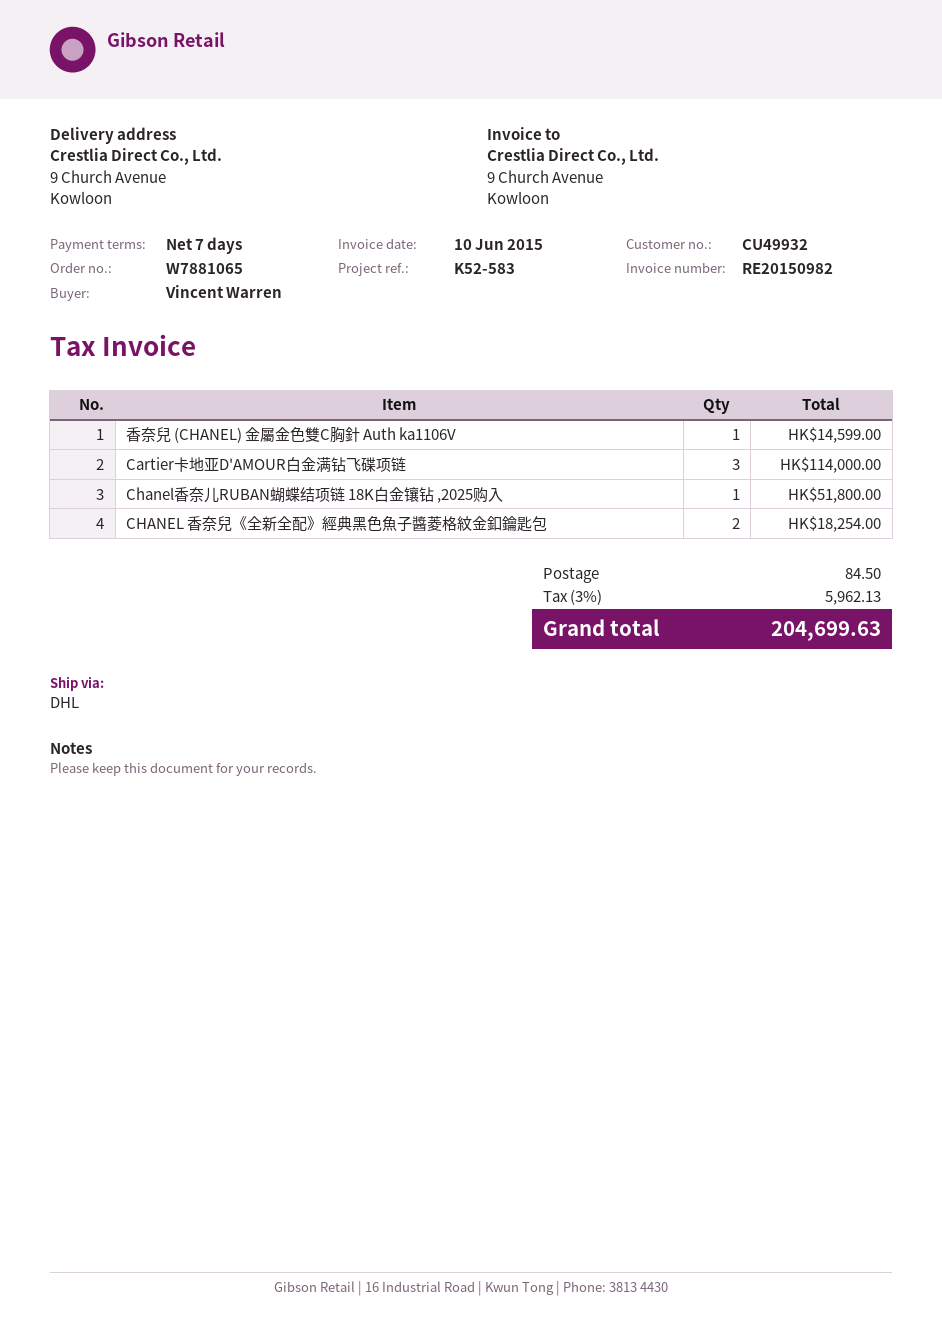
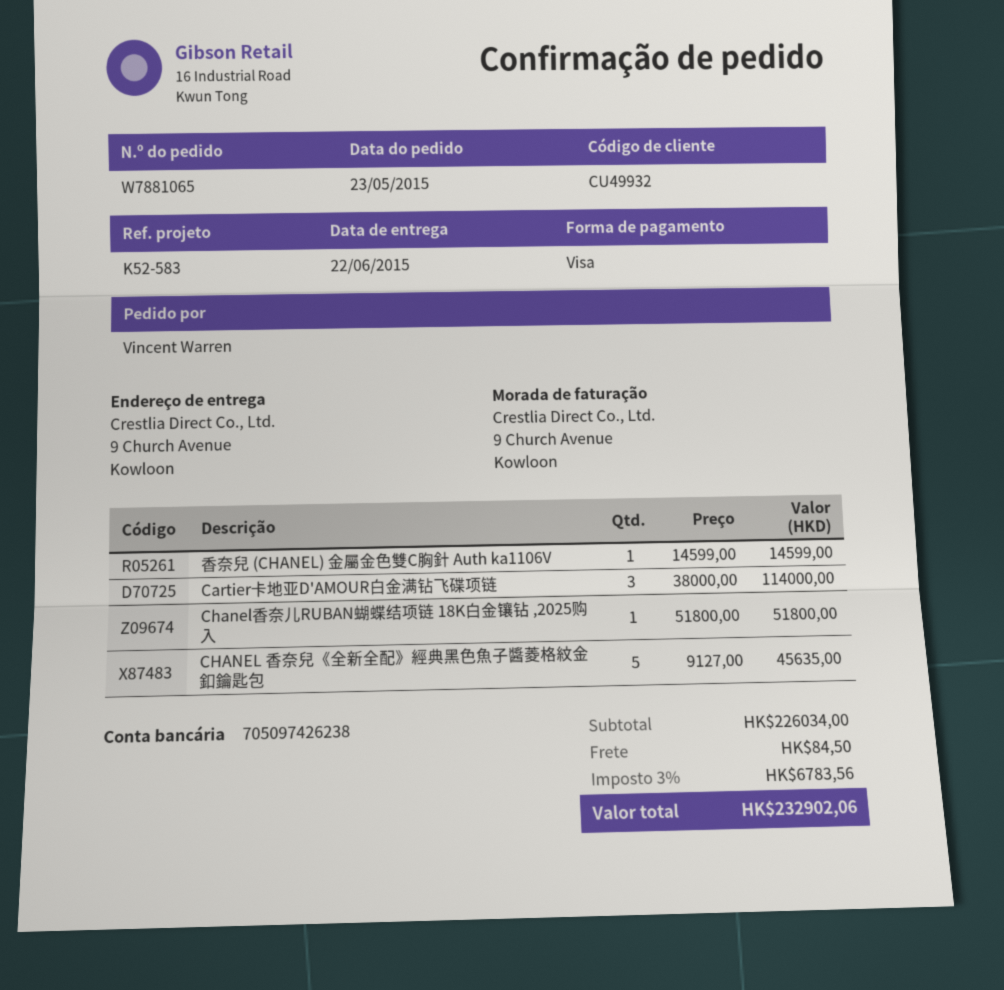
CHANEL 香奈兒《全新全配》經典黑色魚子醬菱格紋金釦鑰匙包: 2 for 18254.00 -> 5 for 45635.00
tax: 3% = 5962.13 -> 3% = 6783.56
total: 204699.63 -> 232902.06

